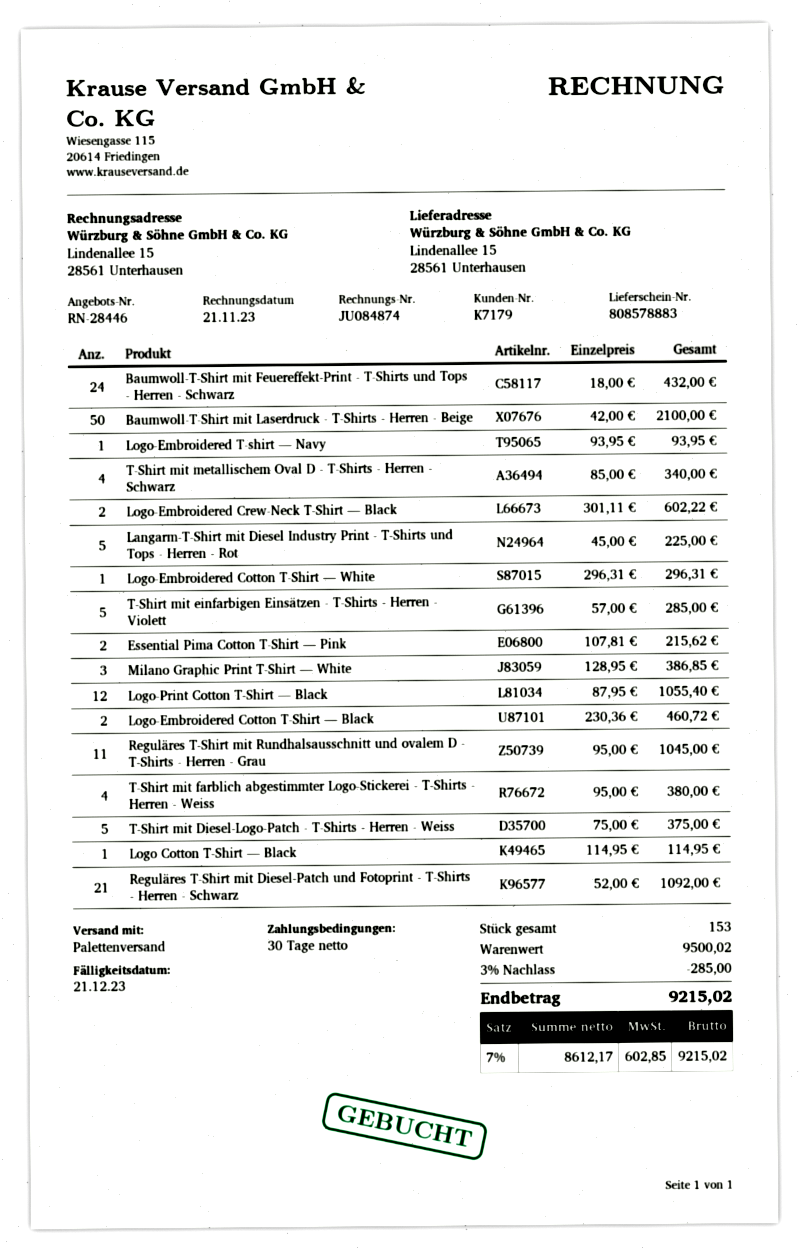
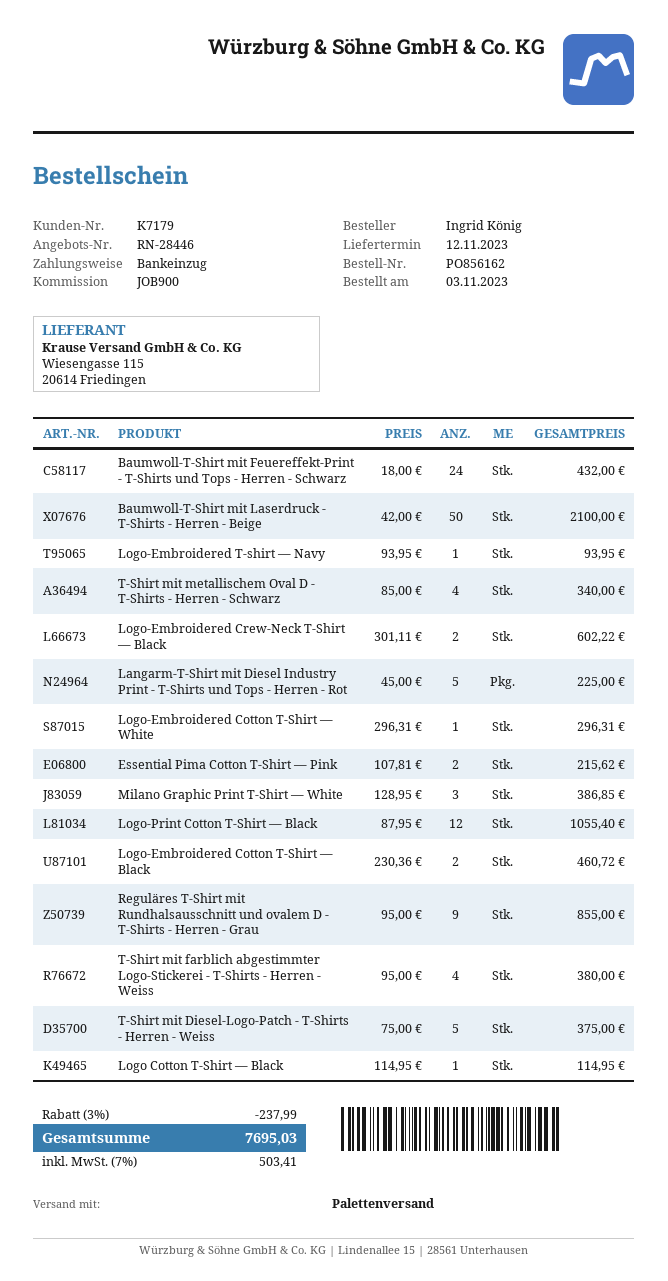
T‑Shirt mit einfarbigen Einsätzen - T-Shirts - Herren - Violett: 5 x 57.00 = 285.00 -> none
Reguläres T-Shirt mit Rundhalsausschnitt und ovalem D - T-Shirts - Herren - Grau: 11 x 95.00 = 1045.00 -> 9 x 95.00 = 855.00
Reguläres T-Shirt mit Diesel-Patch und Fotoprint - T-Shirts - Herren - Schwarz: 21 x 52.00 = 1092.00 -> none
discount: 3% = 285.00 -> 3% = 237.99
tax: 7% = 602.85 -> 7% = 503.41
total: 9215.02 -> 7695.03

